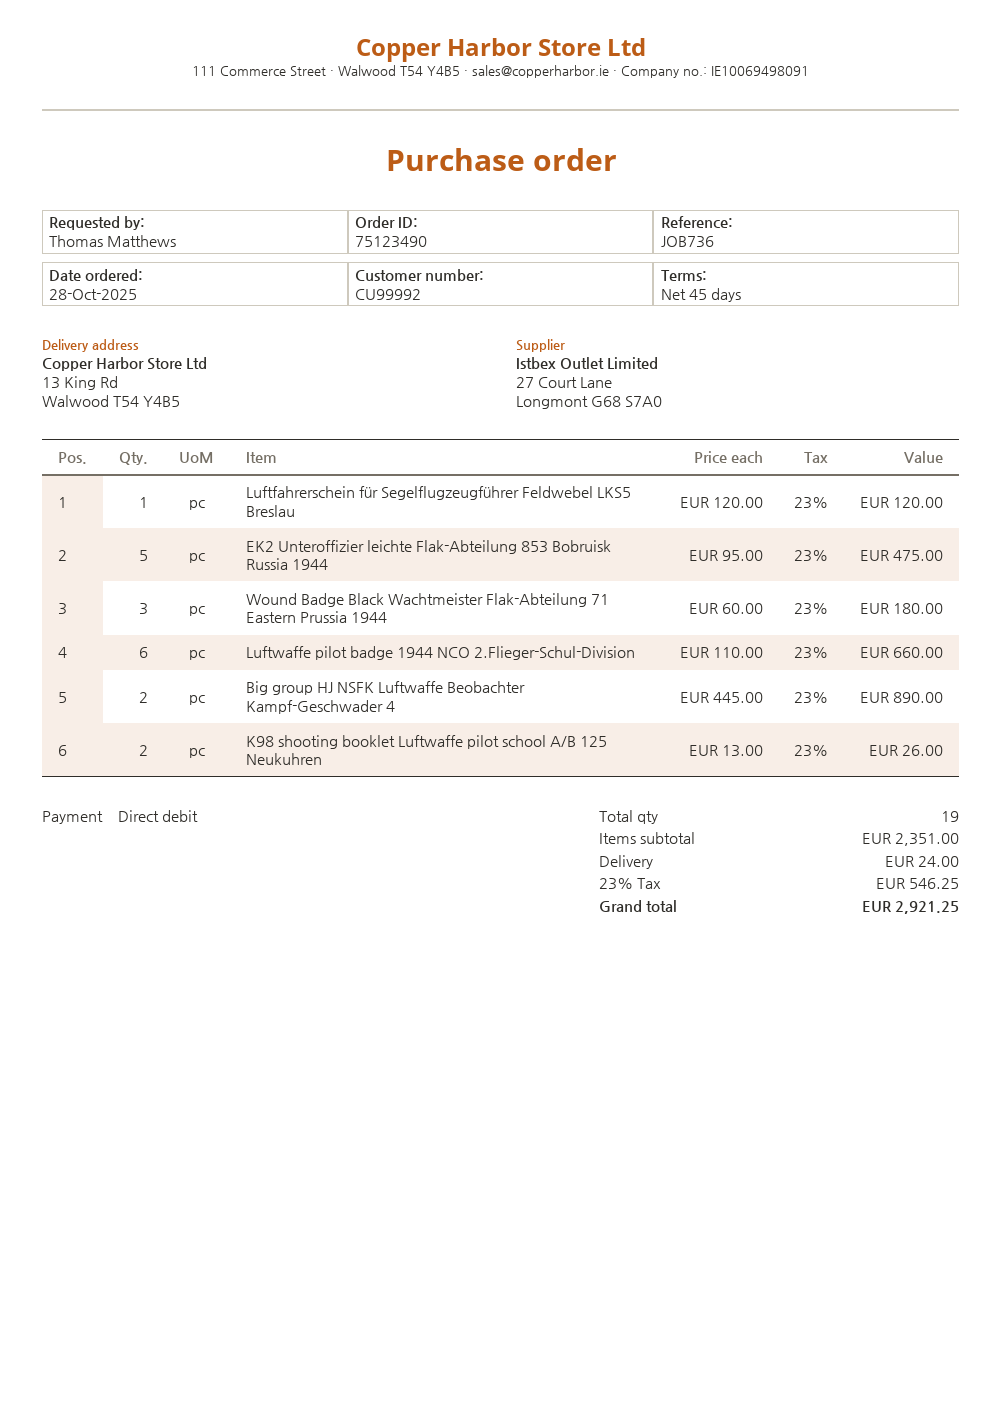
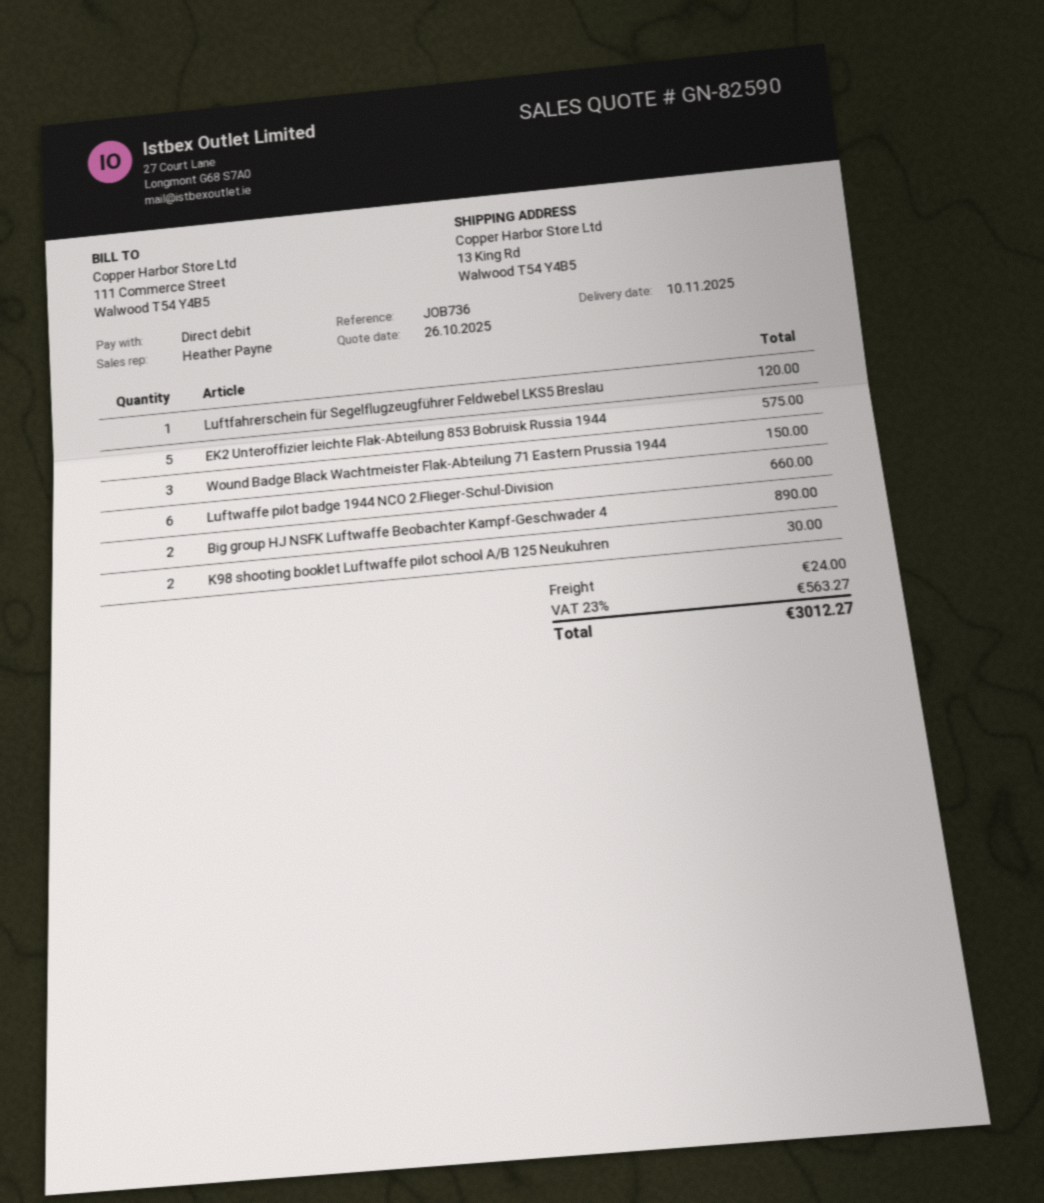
EK2 Unteroffizier leichte Flak-Abteilung 853 Bobruisk Russia 1944: 5 for 475.00 -> 5 for 575.00
Wound Badge Black Wachtmeister Flak-Abteilung 71 Eastern Prussia 1944: 3 for 180.00 -> 3 for 150.00
K98 shooting booklet Luftwaffe pilot school A/B 125 Neukuhren: 2 for 26.00 -> 2 for 30.00
tax: 23% = 546.25 -> 23% = 563.27
total: 2921.25 -> 3012.27

